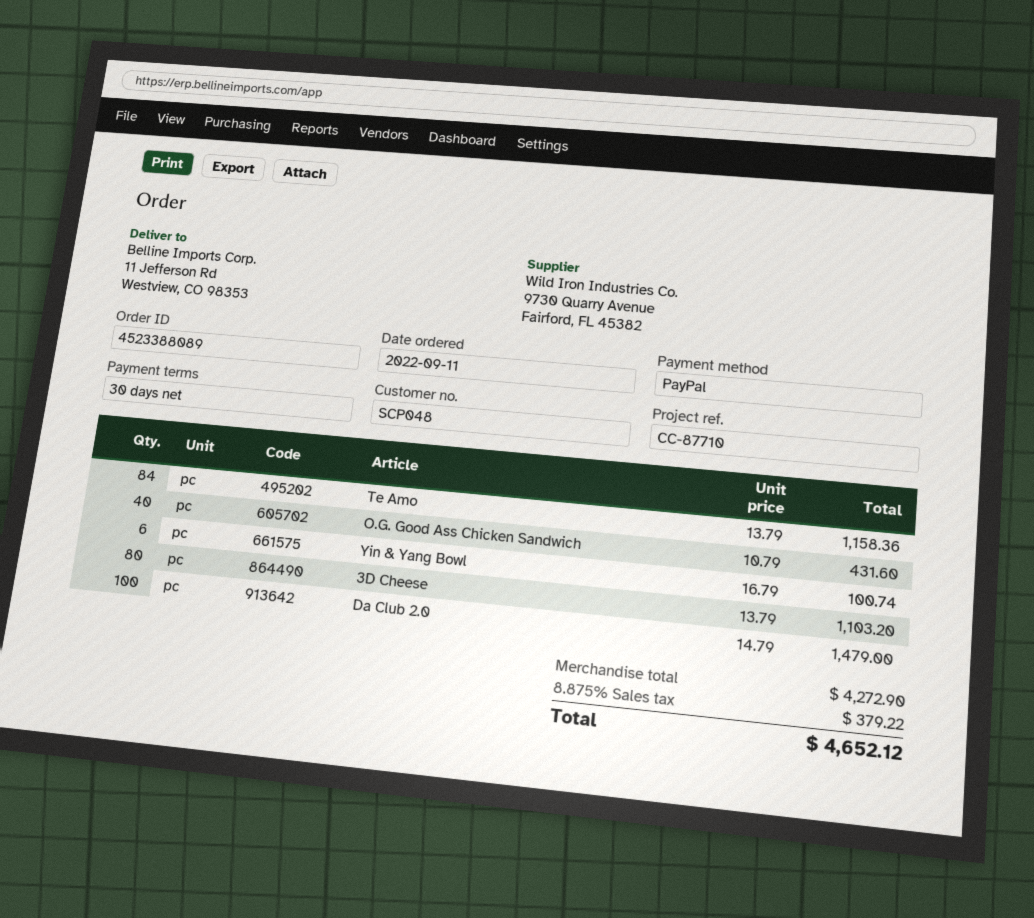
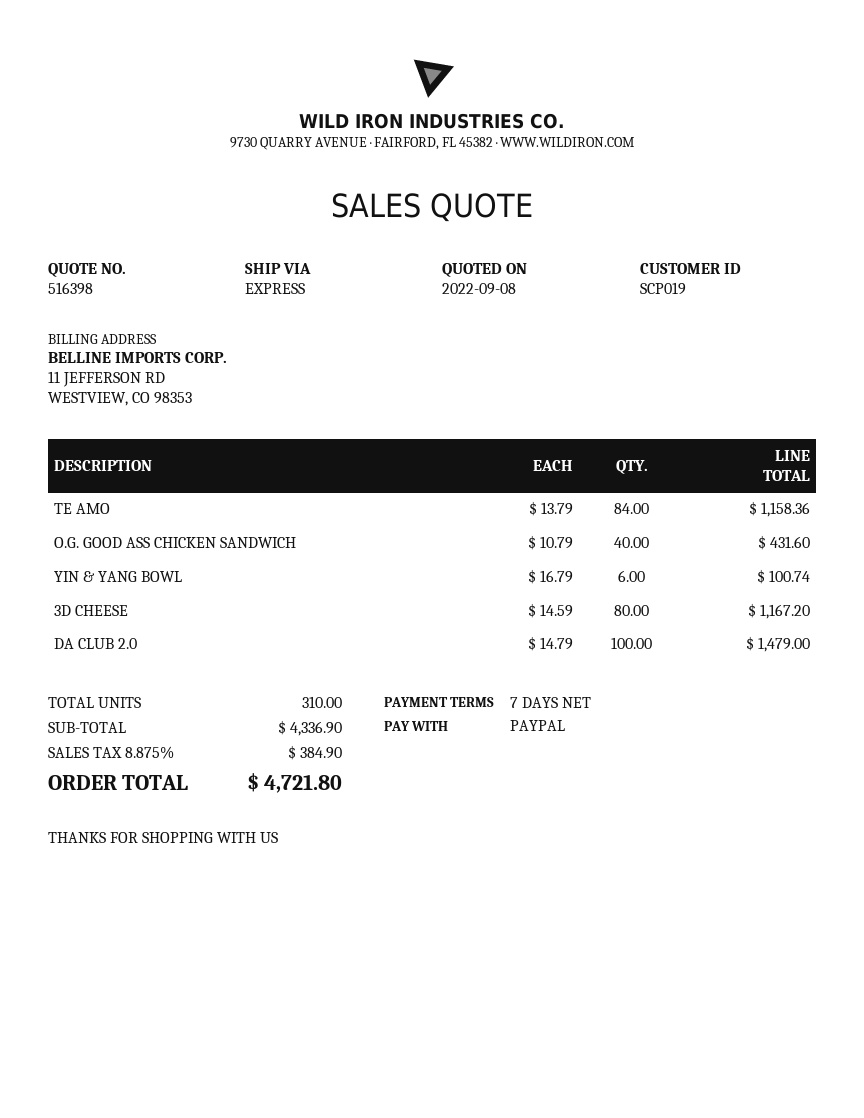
payment terms: 30 days -> 7 days
customer number: SCP048 -> SCP019
3D Cheese: 80 x 13.79 = 1103.20 -> 80 x 14.59 = 1167.20
subtotal: 4272.90 -> 4336.90
tax: 8.875% = 379.22 -> 8.875% = 384.90
total: 4652.12 -> 4721.80

